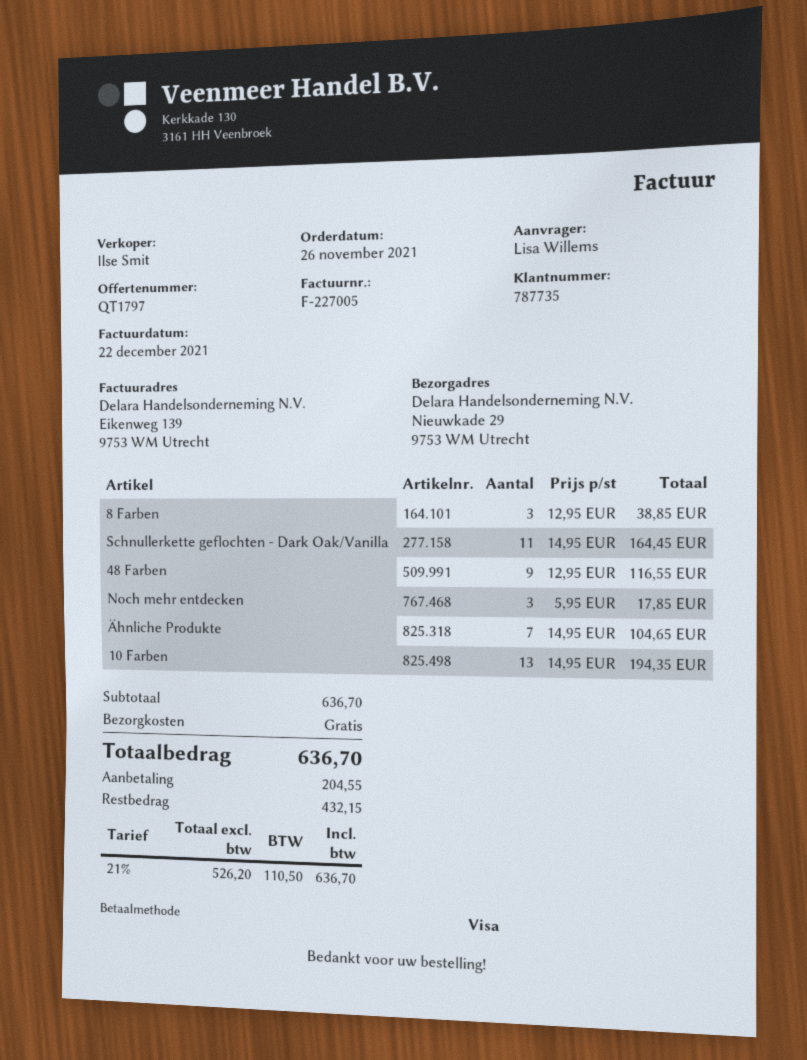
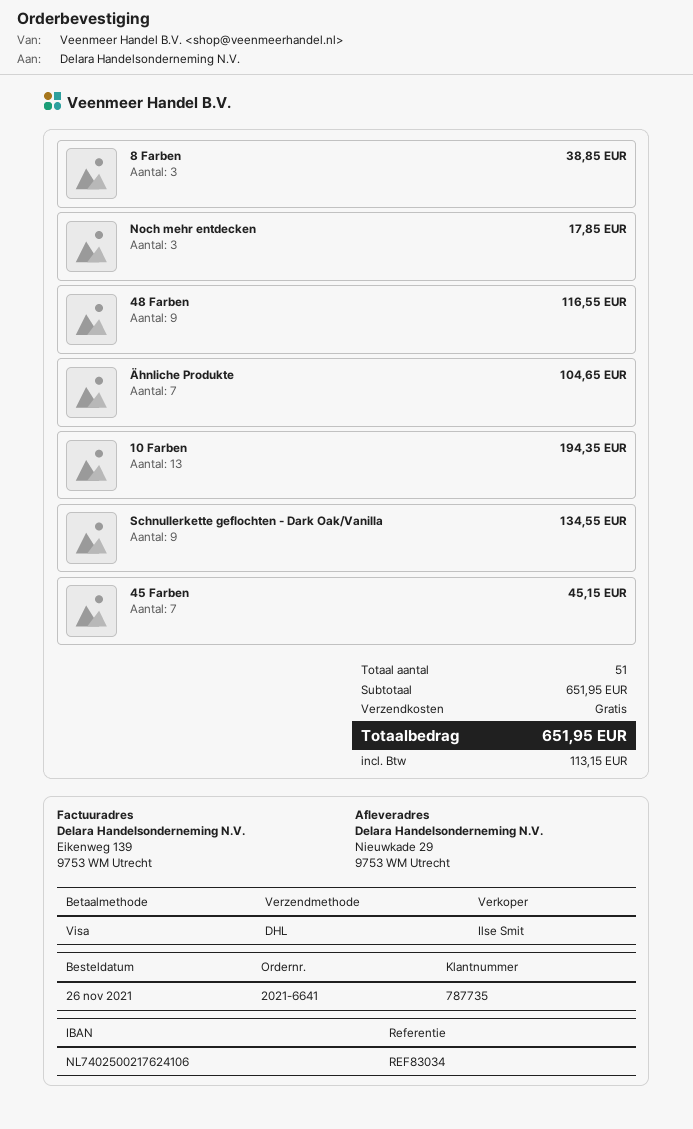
Schnullerkette geflochten - Dark Oak/Vanilla: 11 for 164.45 -> 9 for 134.55
45 Farben: none -> 7 for 45.15
subtotal: 636.70 -> 651.95
tax: 110.50 -> 113.15
total: 636.70 -> 651.95

